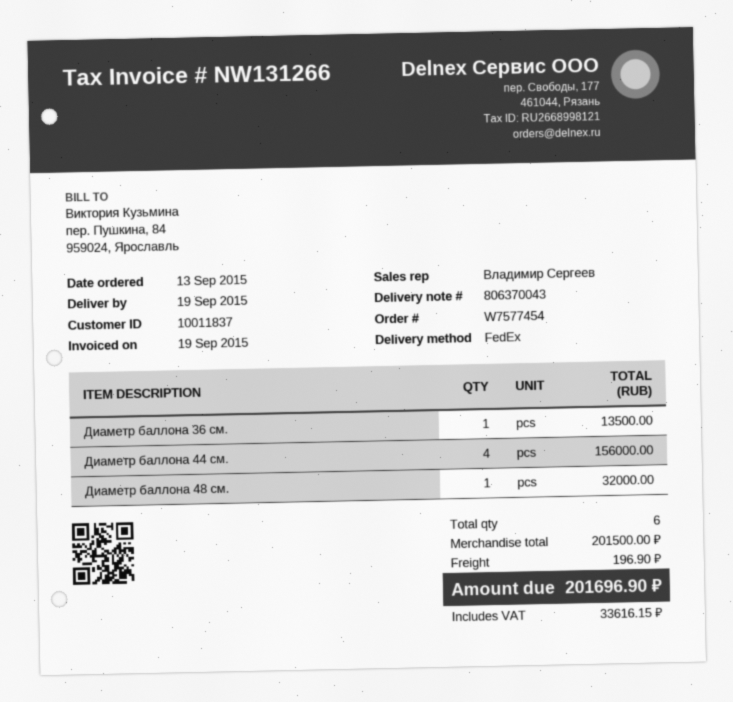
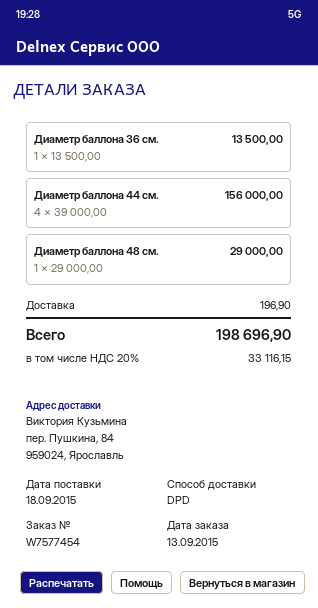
delivery date: 2015-09-19 -> 2015-09-18
shipping method: FedEx -> DPD
Диаметр баллона 48 см.: 1 for 32000.00 -> 1 for 29000.00
tax: 33616.15 -> 33116.15
total: 201696.90 -> 198696.90

